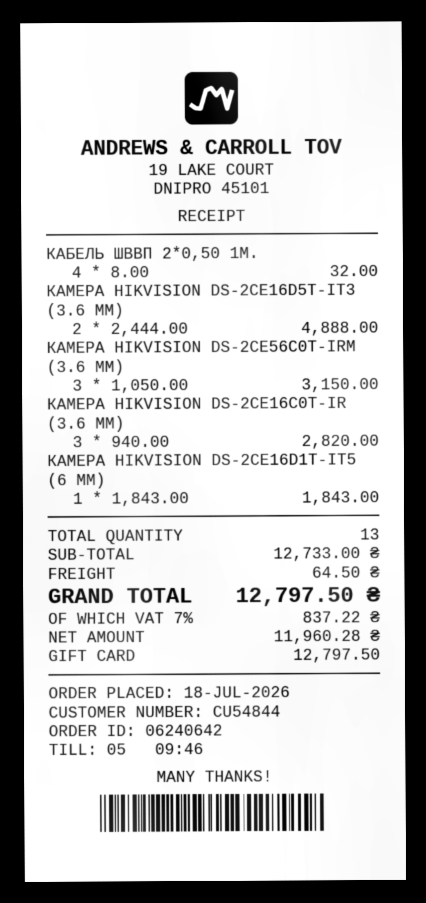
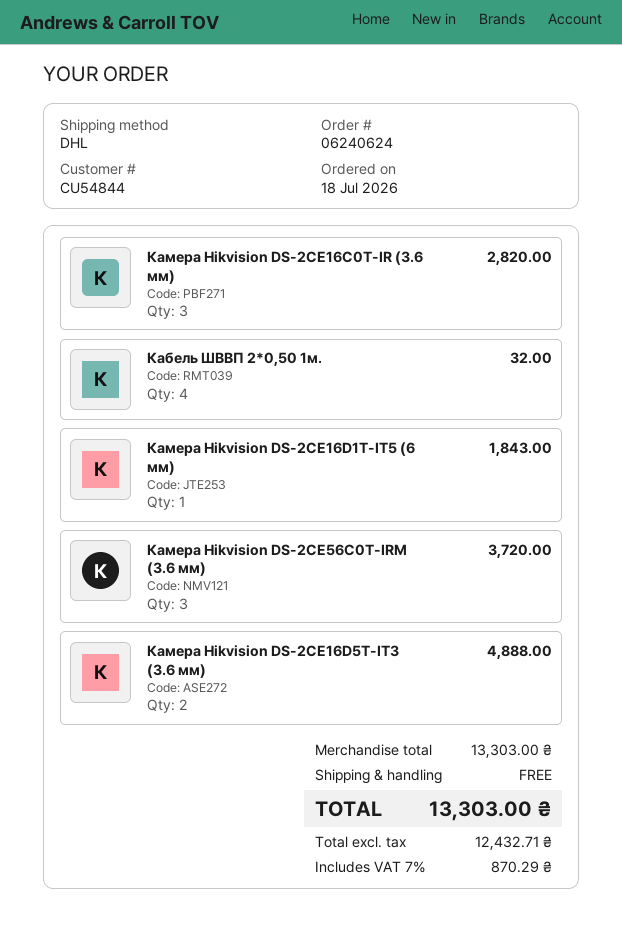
order number: 06240642 -> 06240624
КАМЕРА HIKVISION DS-2CE56C0T-IRM (3.6 ММ): 3 for 3150.00 -> 3 for 3720.00
subtotal: 12733.00 -> 13303.00
shipping: 64.50 -> 0.00
net: 11960.28 -> 12432.71
tax: 7% = 837.22 -> 7% = 870.29
total: 12797.50 -> 13303.00

